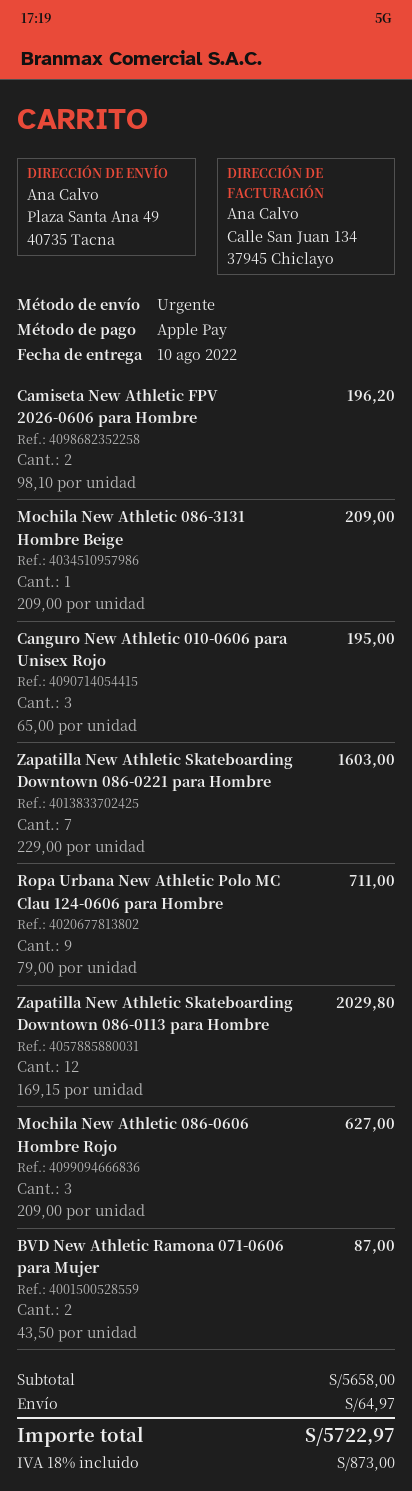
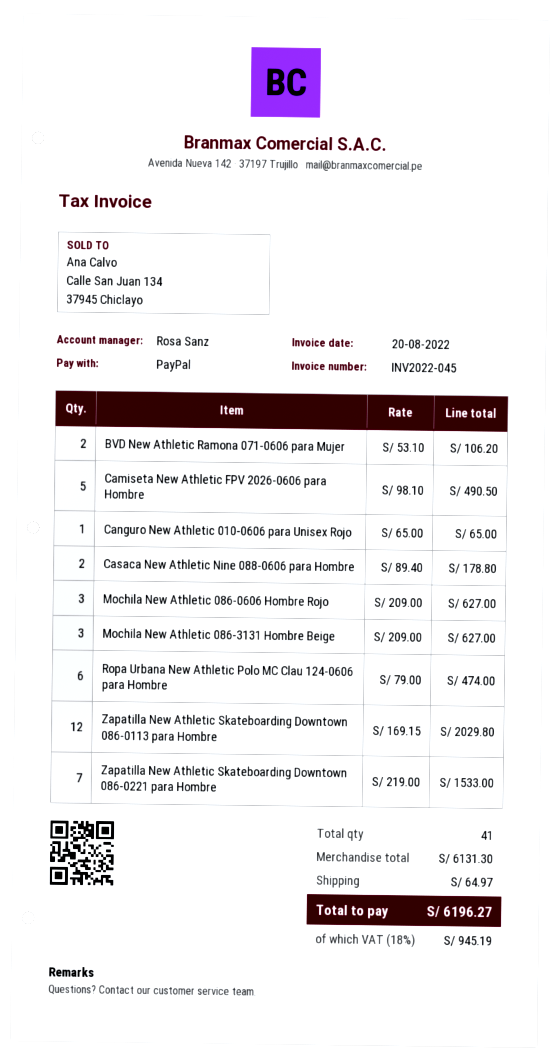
payment method: Apple Pay -> PayPal
Camiseta New Athletic FPV 2026-0606 para Hombre: 2 x 98.10 = 196.20 -> 5 x 98.10 = 490.50
Mochila New Athletic 086-3131 Hombre Beige: 1 x 209.00 = 209.00 -> 3 x 209.00 = 627.00
Canguro New Athletic 010-0606 para Unisex Rojo: 3 x 65.00 = 195.00 -> 1 x 65.00 = 65.00
Zapatilla New Athletic Skateboarding Downtown 086-0221 para Hombre: 7 x 229.00 = 1603.00 -> 7 x 219.00 = 1533.00
Ropa Urbana New Athletic Polo MC Clau 124-0606 para Hombre: 9 x 79.00 = 711.00 -> 6 x 79.00 = 474.00
BVD New Athletic Ramona 071-0606 para Mujer: 2 x 43.50 = 87.00 -> 2 x 53.10 = 106.20
Casaca New Athletic Nine 088-0606 para Hombre: none -> 2 x 89.40 = 178.80
subtotal: 5658.00 -> 6131.30
tax: 18% = 873.00 -> 18% = 945.19
total: 5722.97 -> 6196.27

